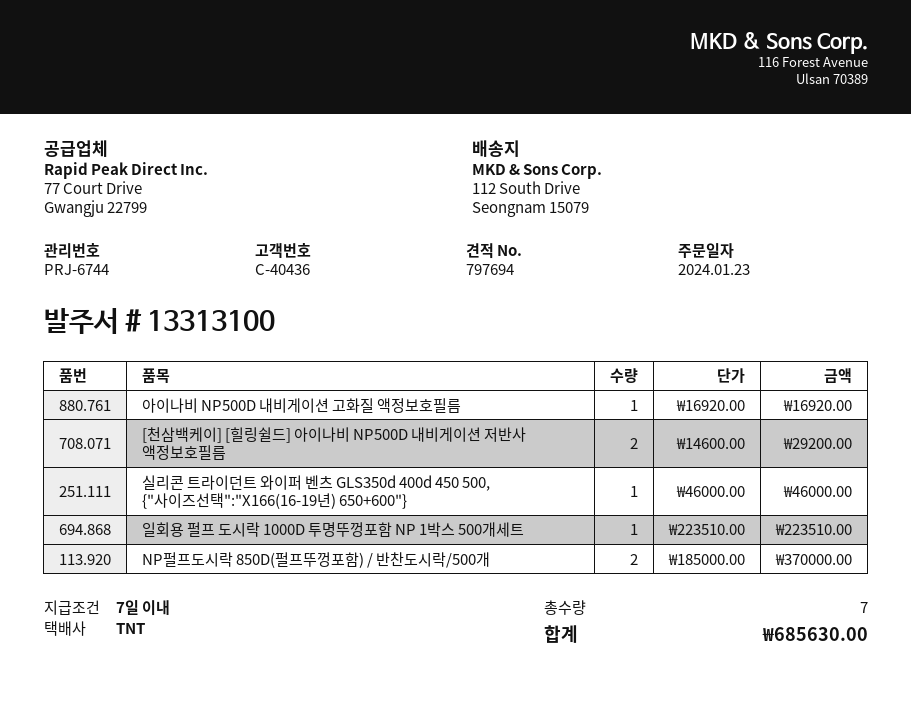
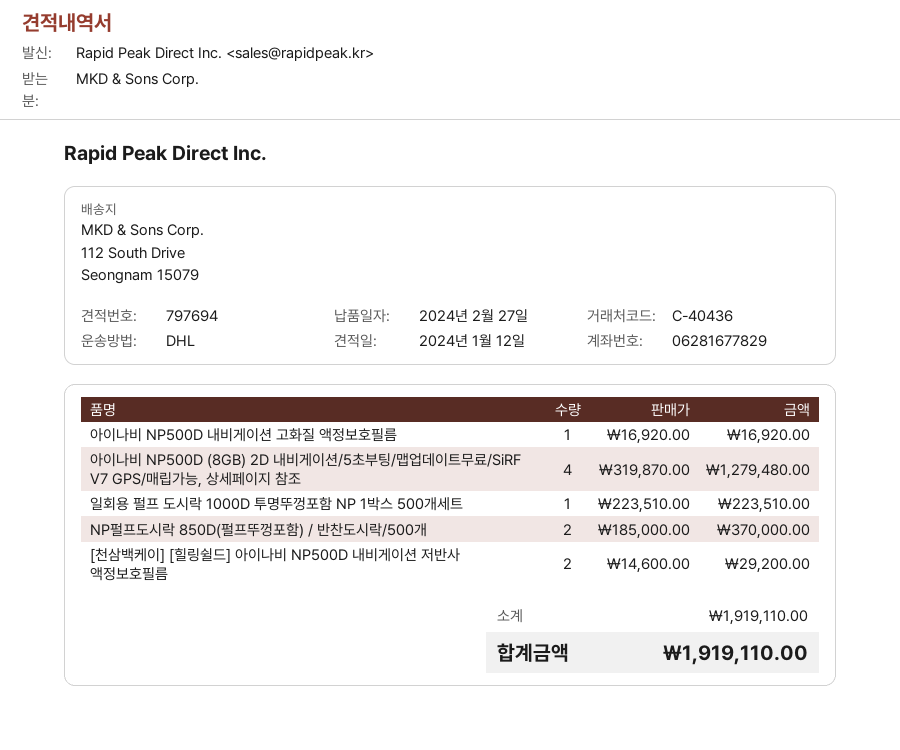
shipping method: TNT -> DHL
실리콘 트라이던트 와이퍼 벤츠 GLS350d 400d 450 500, {"사이즈선택":"X166(16-19년) 650+600"}: 1 x 46000.00 = 46000.00 -> none
아이나비 NP500D (8GB) 2D 내비게이션/5초부팅/맵업데이트무료/SiRF V7 GPS/매립가능, 상세페이지 참조: none -> 4 x 319870.00 = 1279480.00
total: 685630.00 -> 1919110.00

